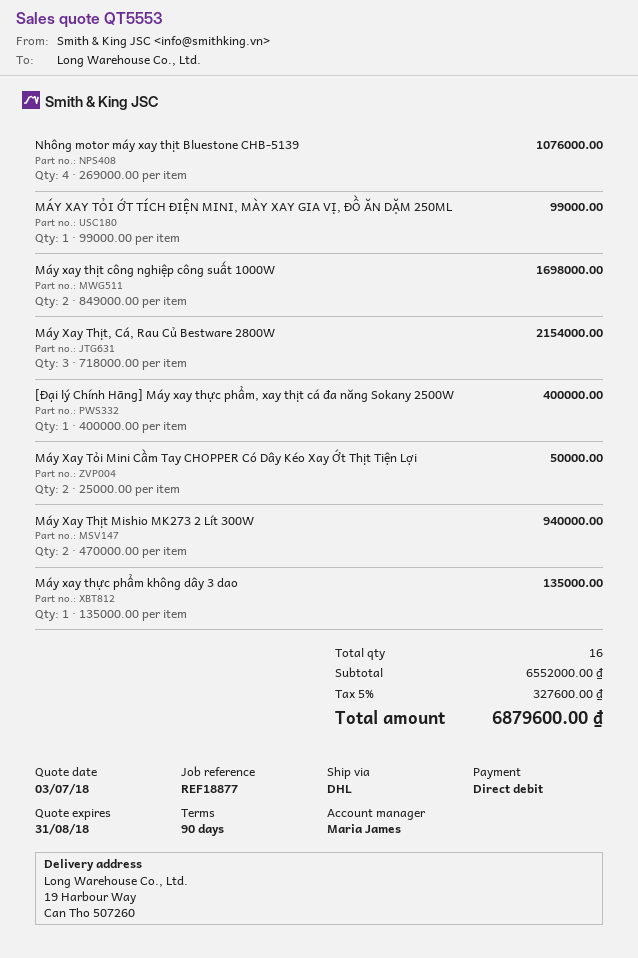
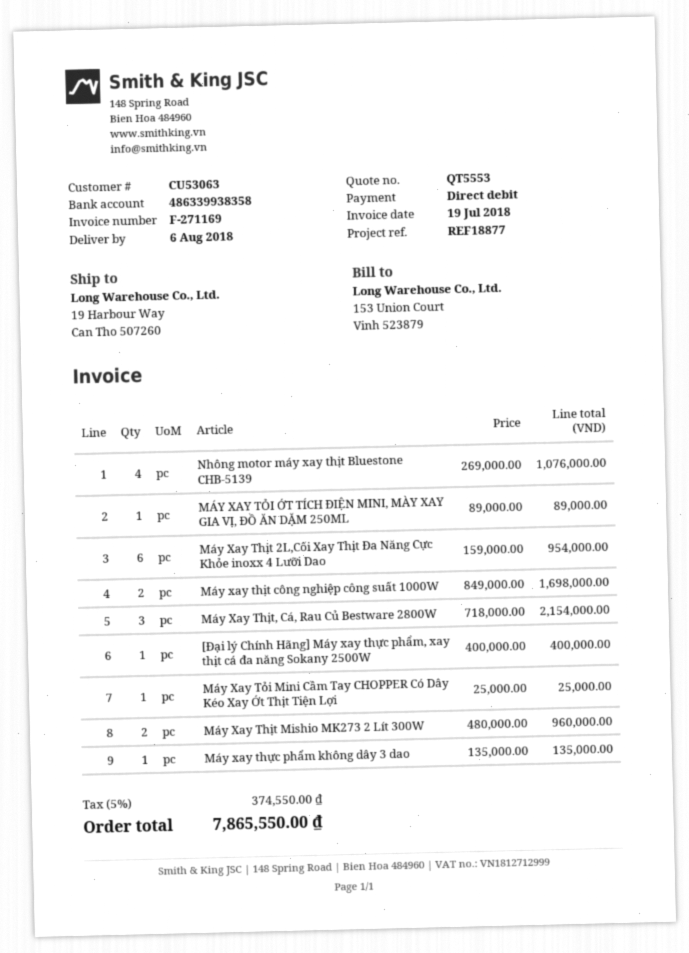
MÁY XAY TỎI ỚT TÍCH ĐIỆN MINI, MÀY XAY GIA VỊ, ĐỒ ĂN DẶM 250ML: 1 x 99000.00 = 99000.00 -> 1 x 89000.00 = 89000.00
Máy Xay Tỏi Mini Cầm Tay CHOPPER Có Dây Kéo Xay Ớt Thịt Tiện Lợi: 2 x 25000.00 = 50000.00 -> 1 x 25000.00 = 25000.00
Máy Xay Thịt Mishio MK273 2 Lít 300W: 2 x 470000.00 = 940000.00 -> 2 x 480000.00 = 960000.00
Máy Xay Thịt 2L,Cối Xay Thịt Đa Năng Cực Khỏe inoxx 4 Lưỡi Dao: none -> 6 x 159000.00 = 954000.00
tax: 5% = 327600.00 -> 5% = 374550.00
total: 6879600.00 -> 7865550.00

